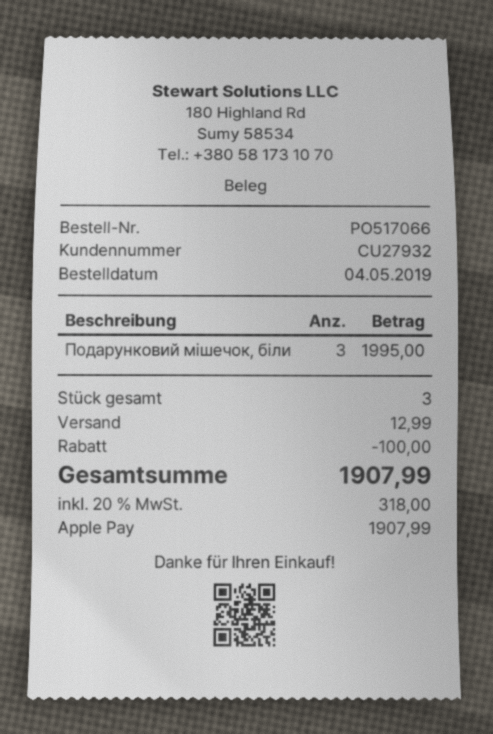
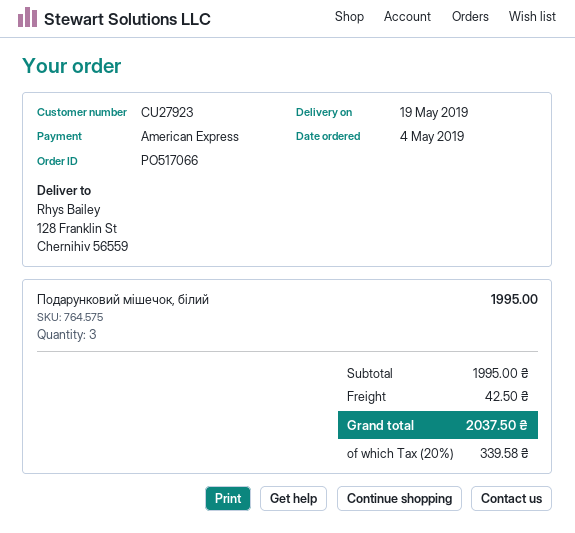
customer number: CU27932 -> CU27923
payment method: Apple Pay -> American Express
discount: 100.00 -> none
shipping: 12.99 -> 42.50
tax: 20% = 318.00 -> 20% = 339.58
total: 1907.99 -> 2037.50

